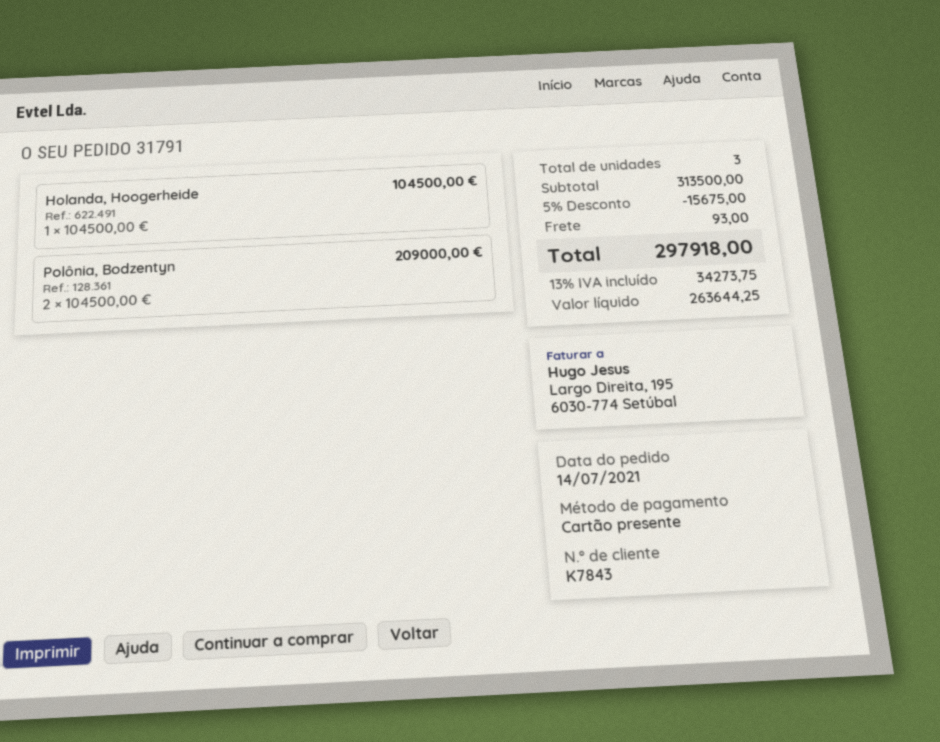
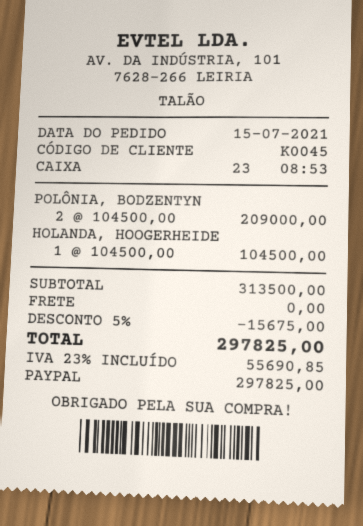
order date: 2021-07-14 -> 2021-07-15
customer number: K7843 -> K0045
payment method: gift card -> PayPal
shipping: 93.00 -> 0.00
tax: 13% = 34273.75 -> 23% = 55690.85
total: 297918.00 -> 297825.00

